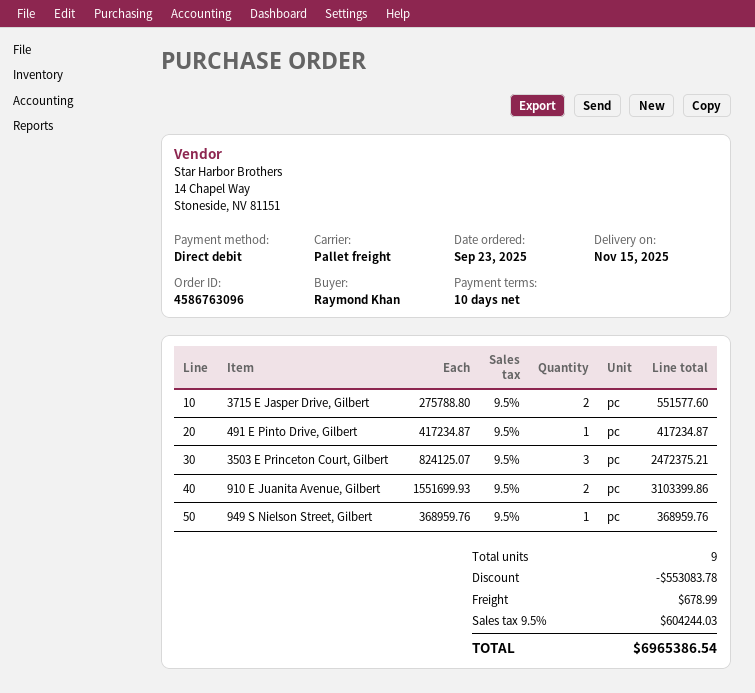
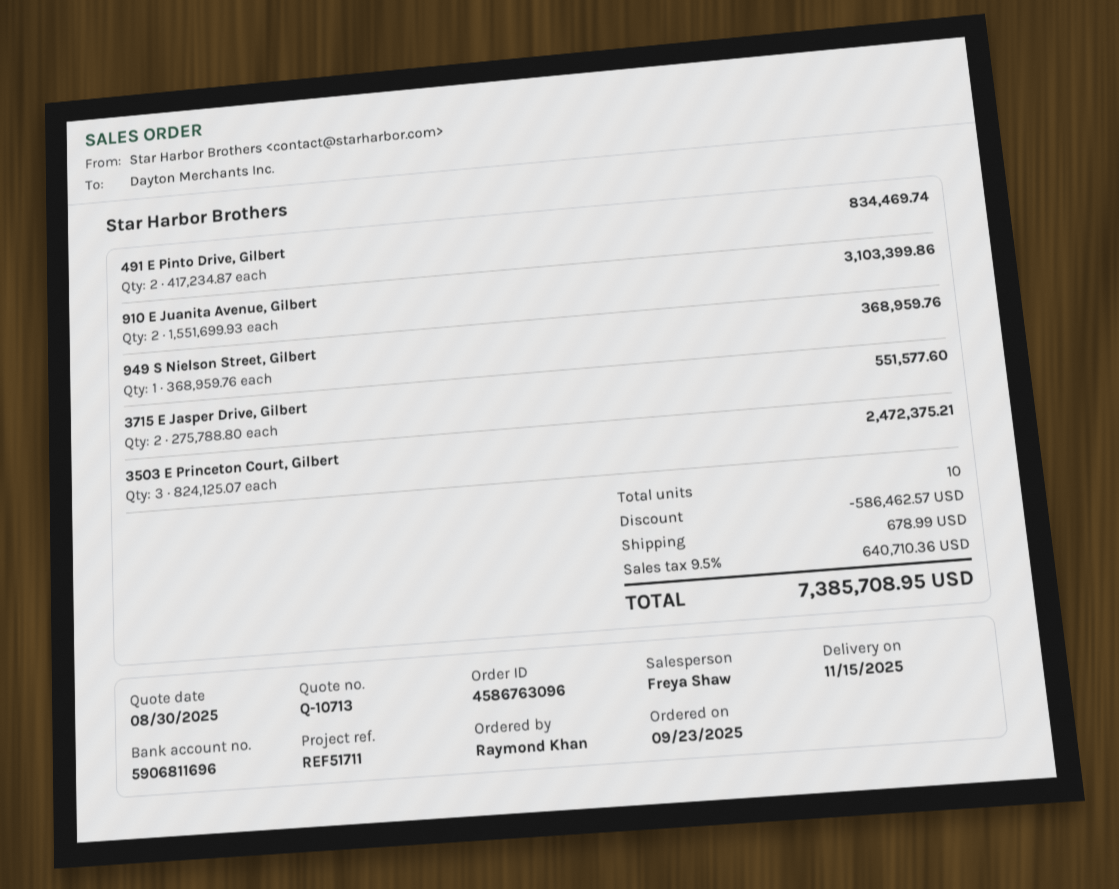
491 E Pinto Drive, Gilbert: 1 x 417234.87 = 417234.87 -> 2 x 417234.87 = 834469.74
total quantity: 9 -> 10
discount: 553083.78 -> 586462.57
tax: 9.5% = 604244.03 -> 9.5% = 640710.36
total: 6965386.54 -> 7385708.95

